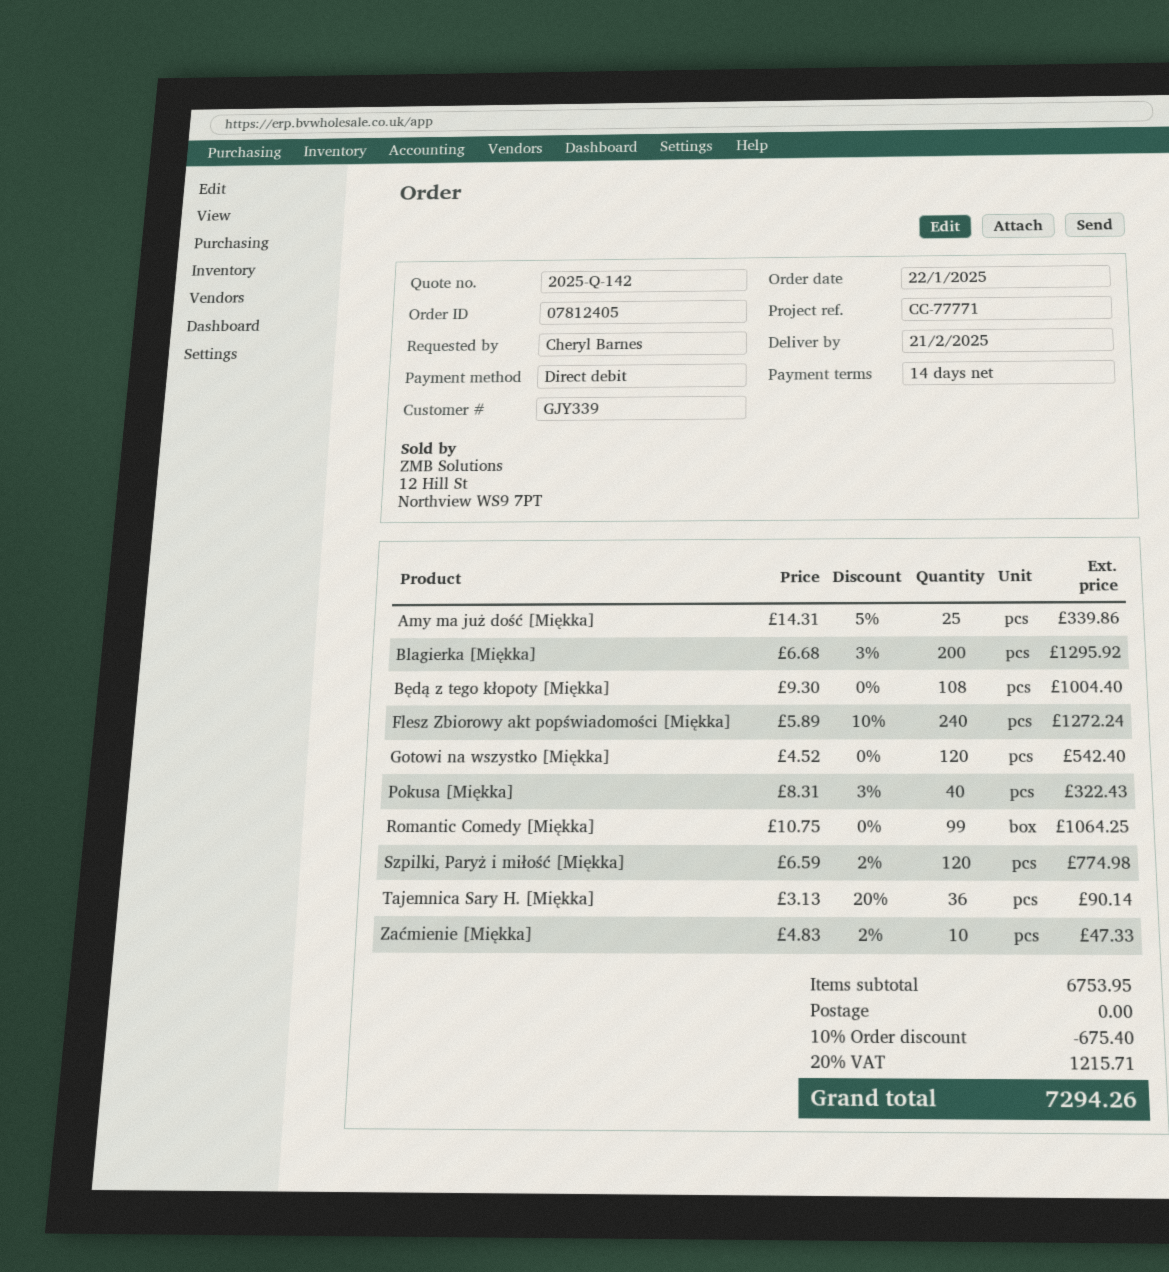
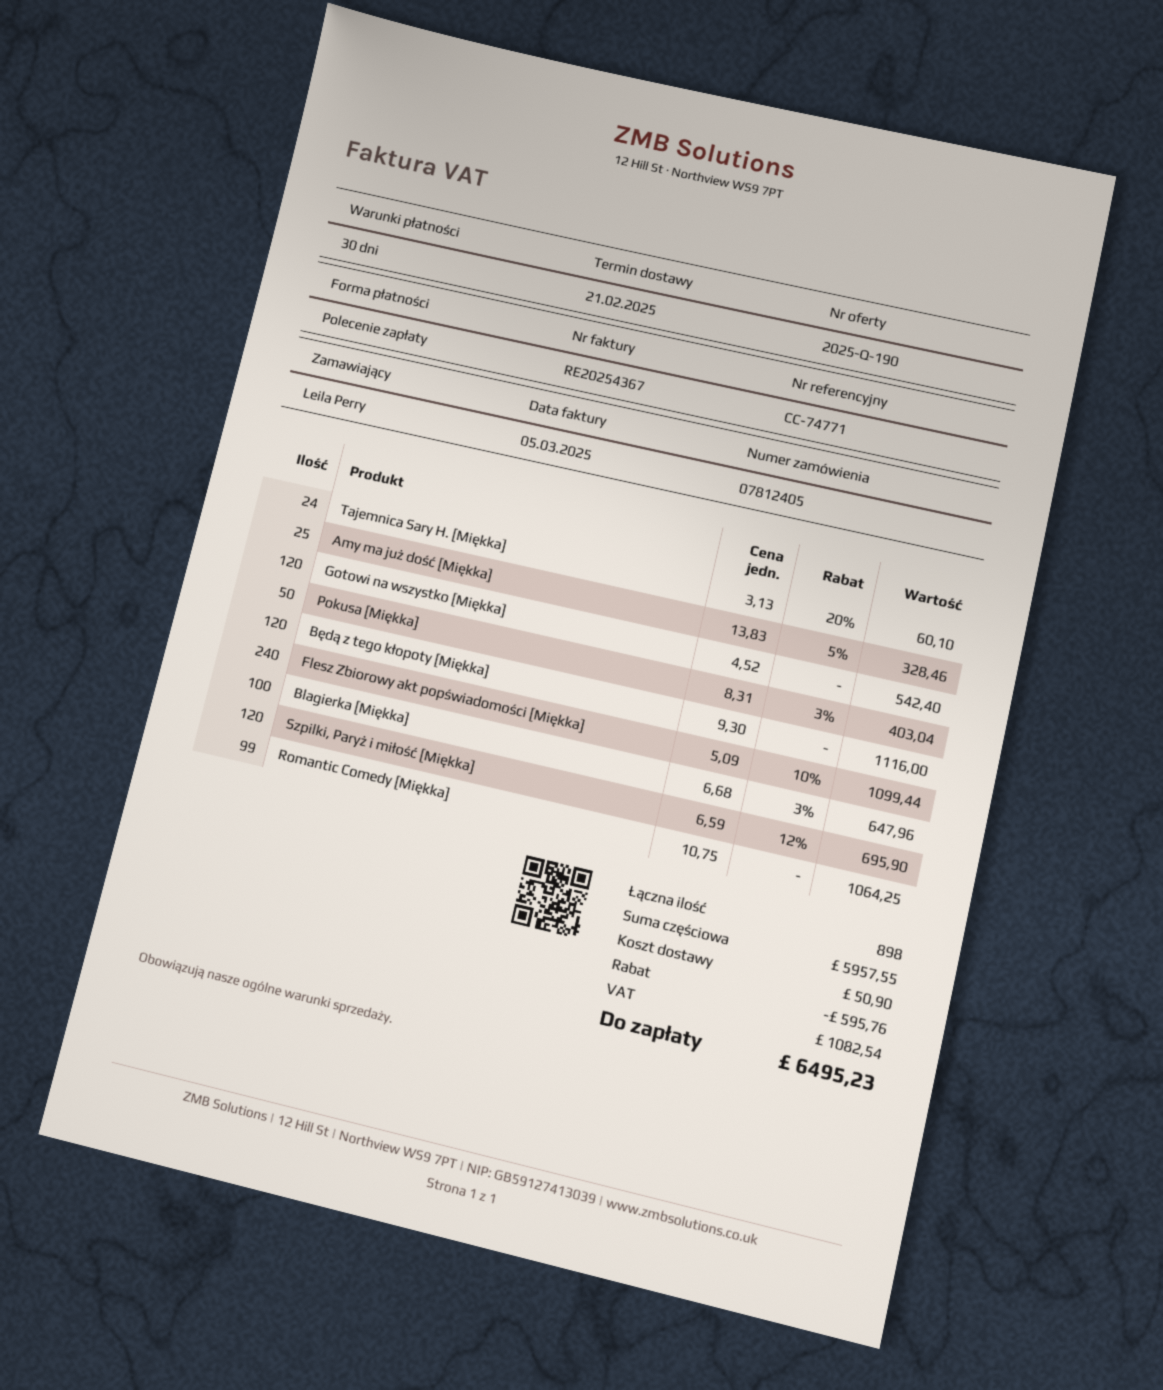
quote number: 2025-Q-142 -> 2025-Q-190
payment terms: 14 days -> 30 days
reference: CC-77771 -> CC-74771
ordered by: Cheryl Barnes -> Leila Perry
Amy ma już dość [Miękka]: 25 x 14.31 - 5% = 339.86 -> 25 x 13.83 - 5% = 328.46
Blagierka [Miękka]: 200 x 6.68 - 3% = 1295.92 -> 100 x 6.68 - 3% = 647.96
Będą z tego kłopoty [Miękka]: 108 x 9.30 = 1004.40 -> 120 x 9.30 = 1116.00
Flesz Zbiorowy akt popświadomości [Miękka]: 240 x 5.89 - 10% = 1272.24 -> 240 x 5.09 - 10% = 1099.44
Pokusa [Miękka]: 40 x 8.31 - 3% = 322.43 -> 50 x 8.31 - 3% = 403.04
Szpilki, Paryż i miłość [Miękka]: 120 x 6.59 - 2% = 774.98 -> 120 x 6.59 - 12% = 695.90
Tajemnica Sary H. [Miękka]: 36 x 3.13 - 20% = 90.14 -> 24 x 3.13 - 20% = 60.10
Zaćmienie [Miękka]: 10 x 4.83 - 2% = 47.33 -> none
subtotal: 6753.95 -> 5957.55
discount: 675.40 -> 595.76
shipping: 0.00 -> 50.90
tax: 1215.71 -> 1082.54
total: 7294.26 -> 6495.23

